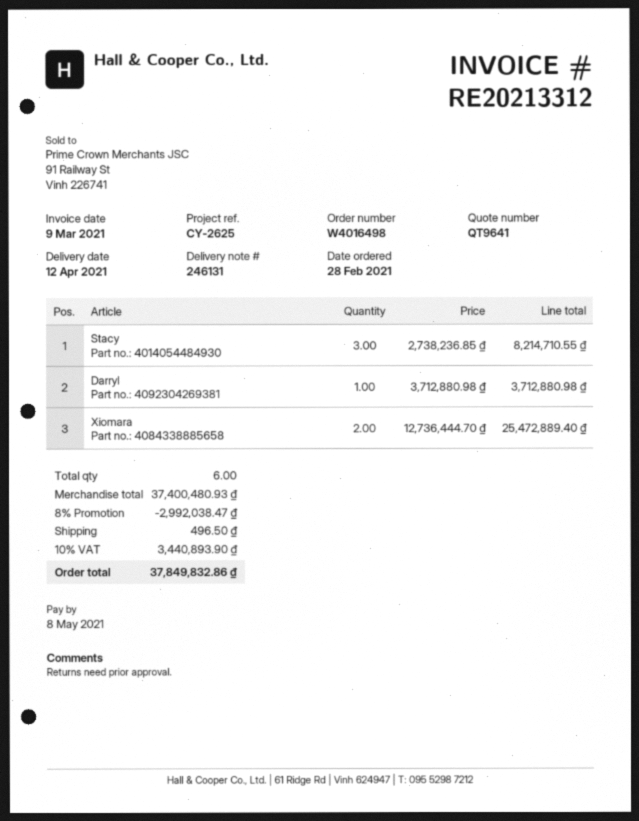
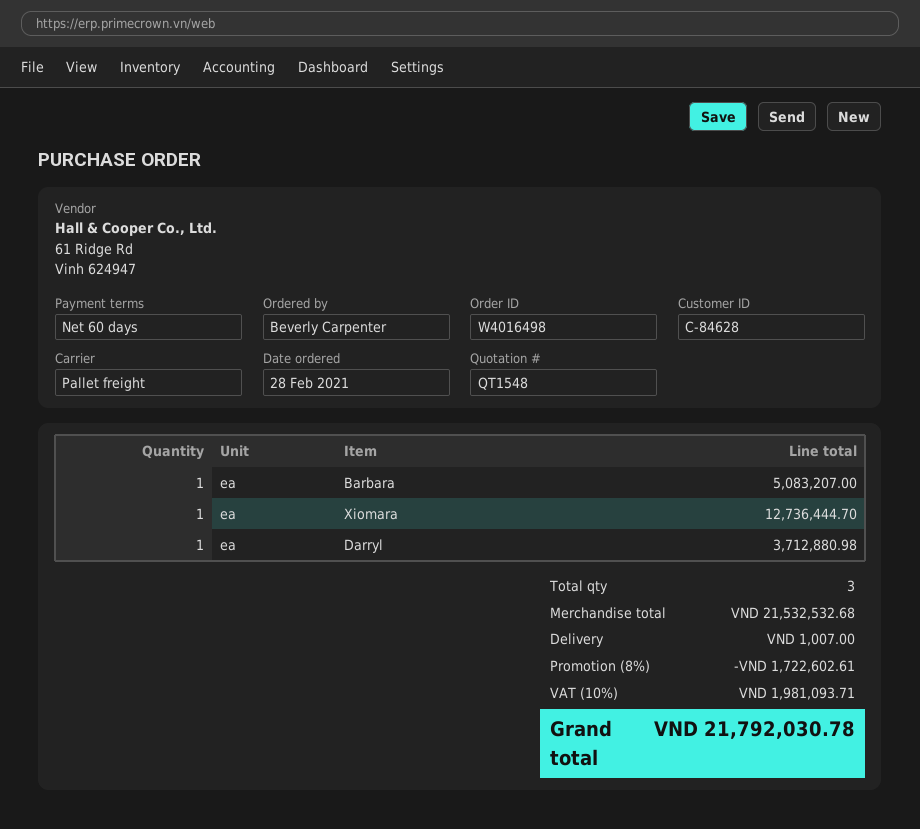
quote number: QT9641 -> QT1548
Stacy: 3 for 8214710.55 -> none
Xiomara: 2 for 25472889.40 -> 1 for 12736444.70
Barbara: none -> 1 for 5083207.00
total quantity: 6 -> 3
subtotal: 37400480.93 -> 21532532.68
discount: 8% = 2992038.47 -> 8% = 1722602.61
shipping: 496.50 -> 1007.00
tax: 10% = 3440893.90 -> 10% = 1981093.71
total: 37849832.86 -> 21792030.78

